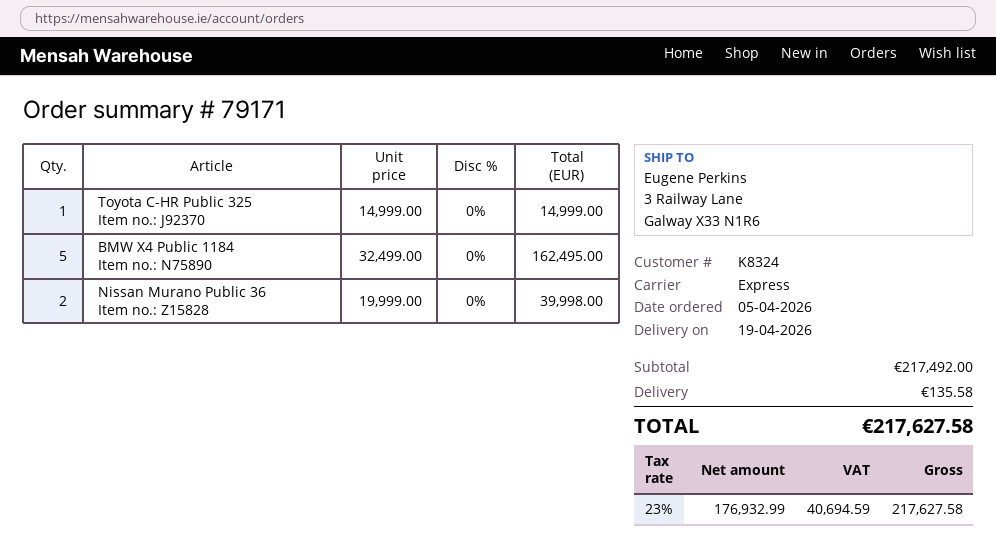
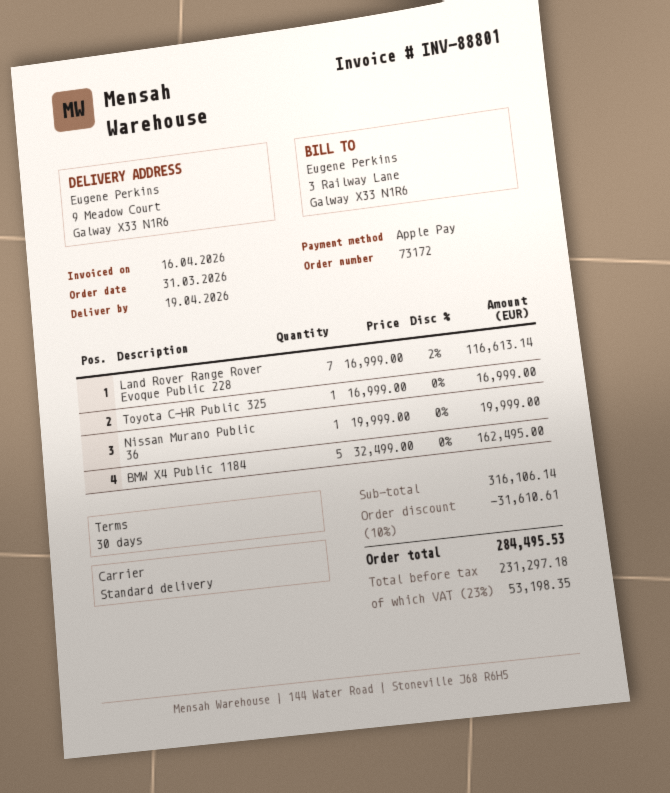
order number: 79171 -> 73172
order date: 2026-04-05 -> 2026-03-31
shipping method: express -> standard
ship to: 3 Railway Lane, Galway X33 N1R6 -> 9 Meadow Court, Galway X33 N1R6
Toyota C-HR Public 325: 1 x 14999.00 = 14999.00 -> 1 x 16999.00 = 16999.00
Nissan Murano Public 36: 2 x 19999.00 = 39998.00 -> 1 x 19999.00 = 19999.00
Land Rover Range Rover Evoque Public 228: none -> 7 x 16999.00 - 2% = 116613.14
subtotal: 217492.00 -> 316106.14
discount: none -> 10% = 31610.61
shipping: 135.58 -> none
net: 176932.99 -> 231297.18
tax: 23% = 40694.59 -> 23% = 53198.35
total: 217627.58 -> 284495.53

